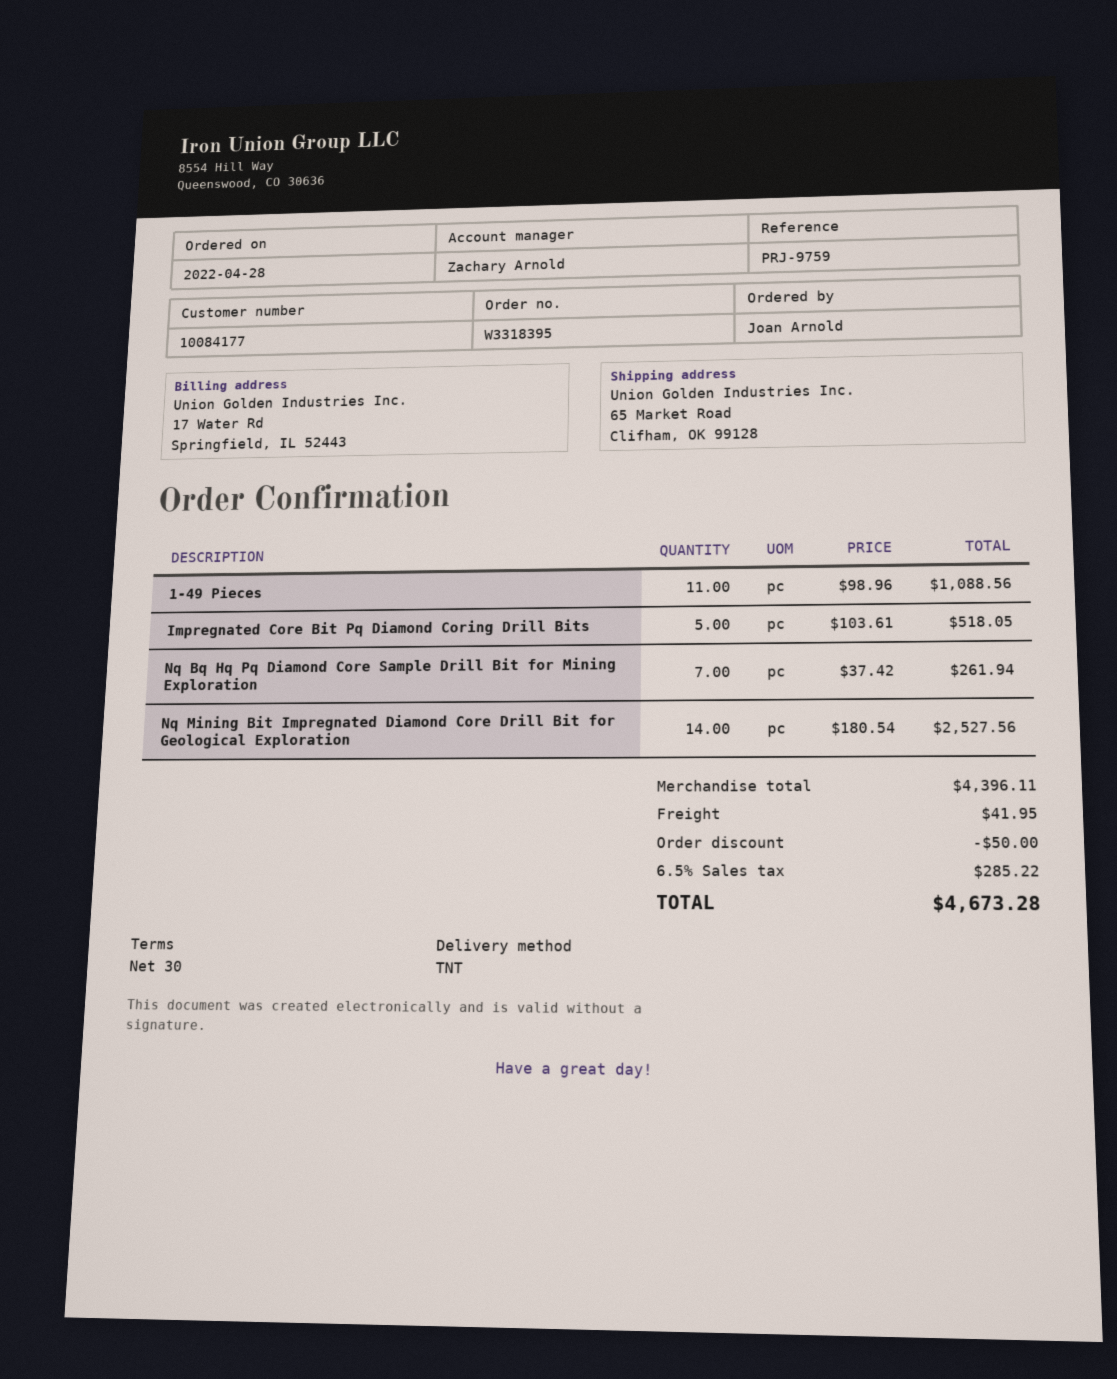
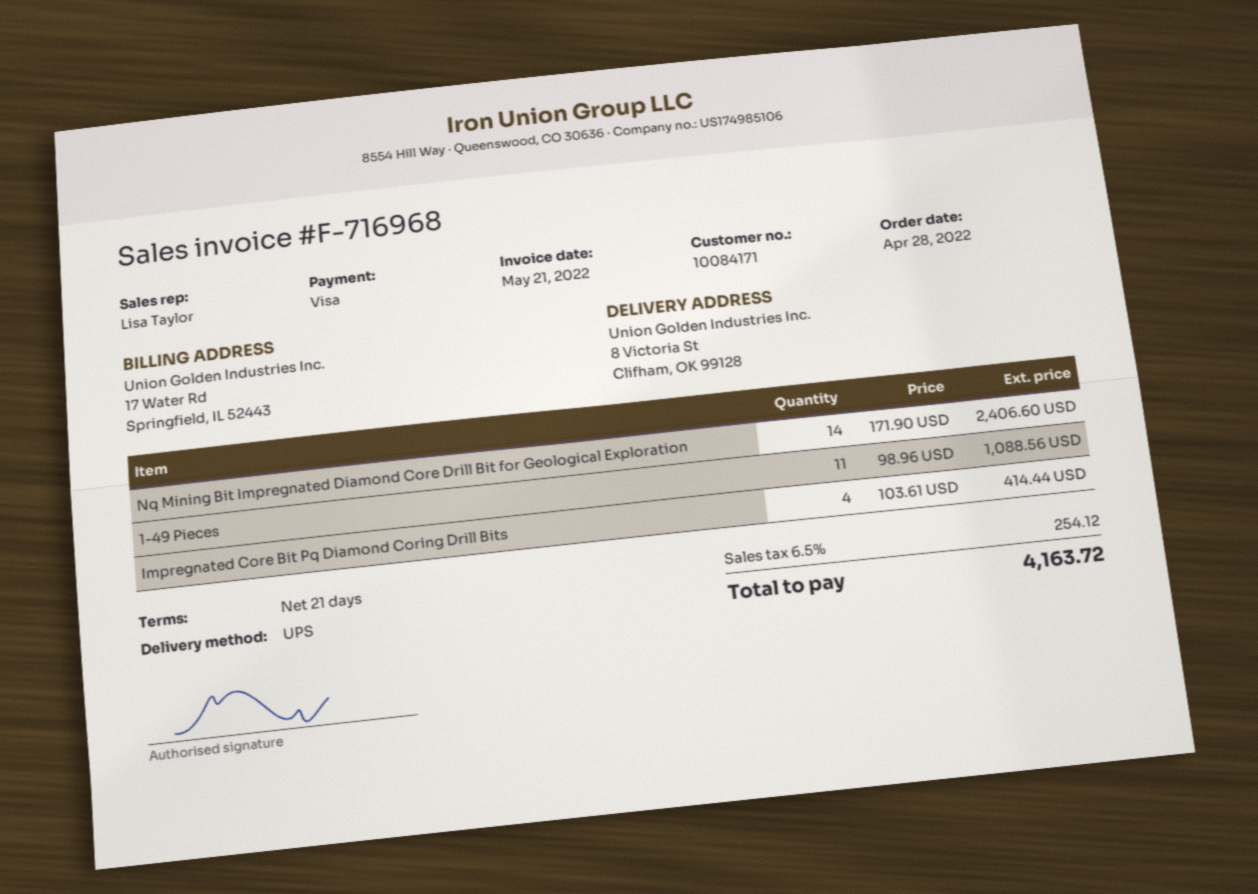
payment terms: 30 days -> 21 days
customer number: 10084177 -> 10084171
sales rep: Zachary Arnold -> Lisa Taylor
shipping method: TNT -> UPS
ship to: 65 Market Road, Clifham, OK 99128 -> 8 Victoria St, Clifham, OK 99128
Impregnated Core Bit Pq Diamond Coring Drill Bits: 5 x 103.61 = 518.05 -> 4 x 103.61 = 414.44
Nq Bq Hq Pq Diamond Core Sample Drill Bit for Mining Exploration: 7 x 37.42 = 261.94 -> none
Nq Mining Bit Impregnated Diamond Core Drill Bit for Geological Exploration: 14 x 180.54 = 2527.56 -> 14 x 171.90 = 2406.60
discount: 50.00 -> none
shipping: 41.95 -> none
tax: 6.5% = 285.22 -> 6.5% = 254.12
total: 4673.28 -> 4163.72

